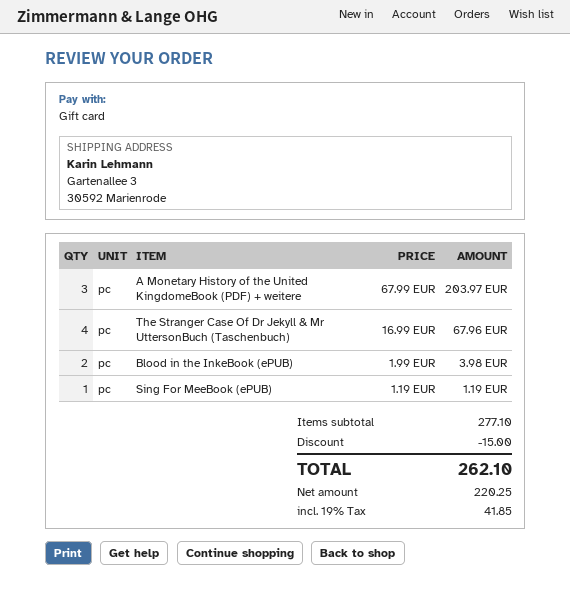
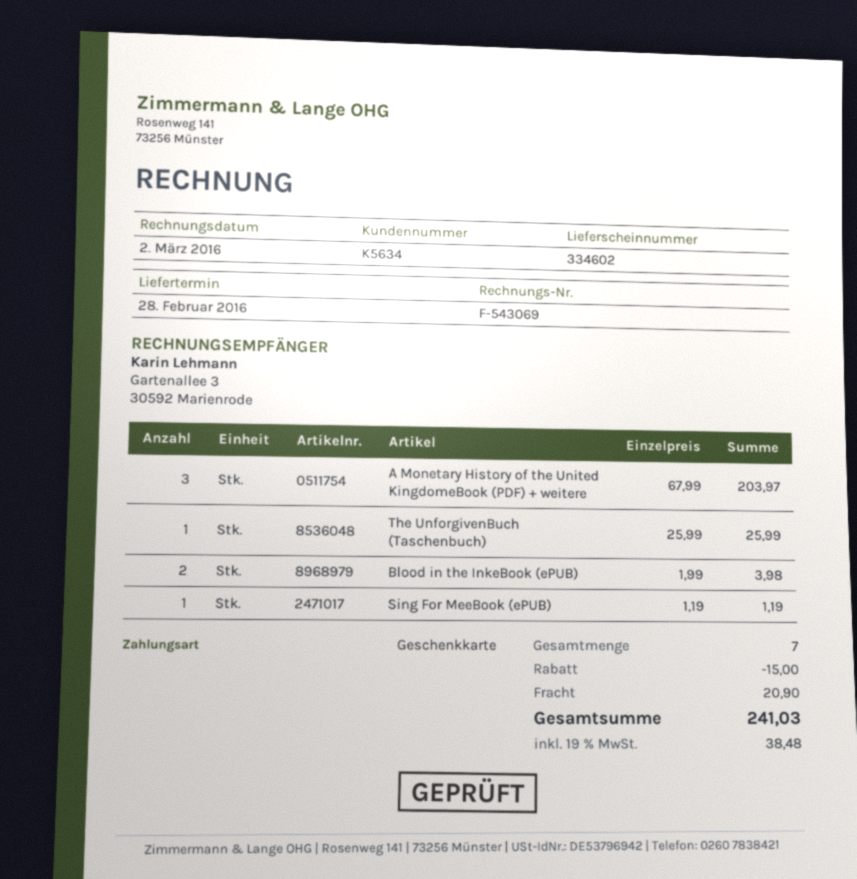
The Stranger Case Of Dr Jekyll & Mr UttersonBuch (Taschenbuch): 4 x 16.99 = 67.96 -> none
The UnforgivenBuch (Taschenbuch): none -> 1 x 25.99 = 25.99
shipping: none -> 20.90
tax: 19% = 41.85 -> 19% = 38.48
total: 262.10 -> 241.03

